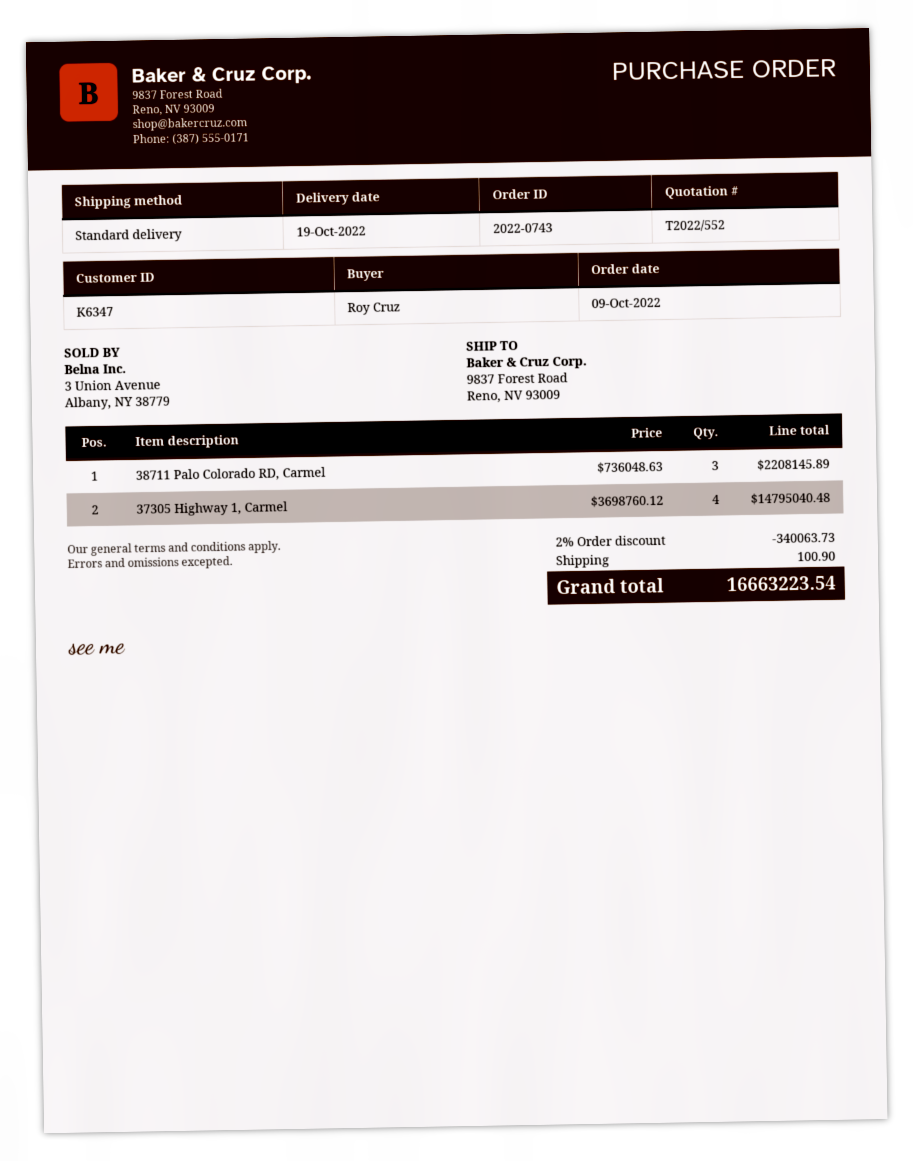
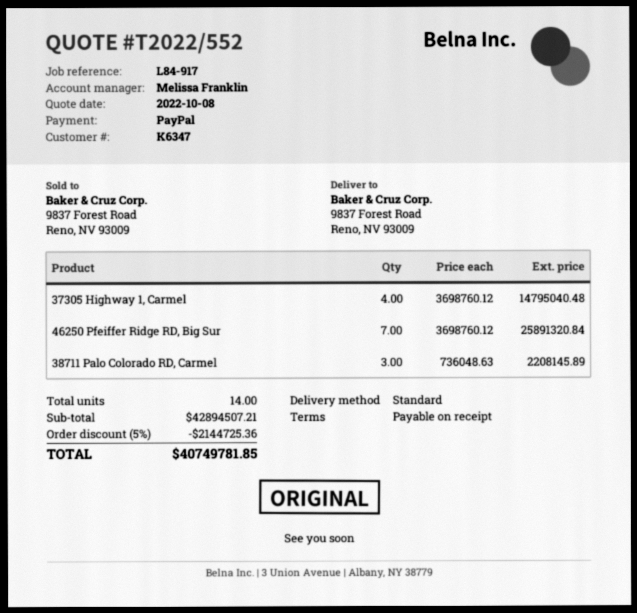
46250 Pfeiffer Ridge RD, Big Sur: none -> 7 x 3698760.12 = 25891320.84
discount: 2% = 340063.73 -> 5% = 2144725.36
shipping: 100.90 -> none
total: 16663223.54 -> 40749781.85

